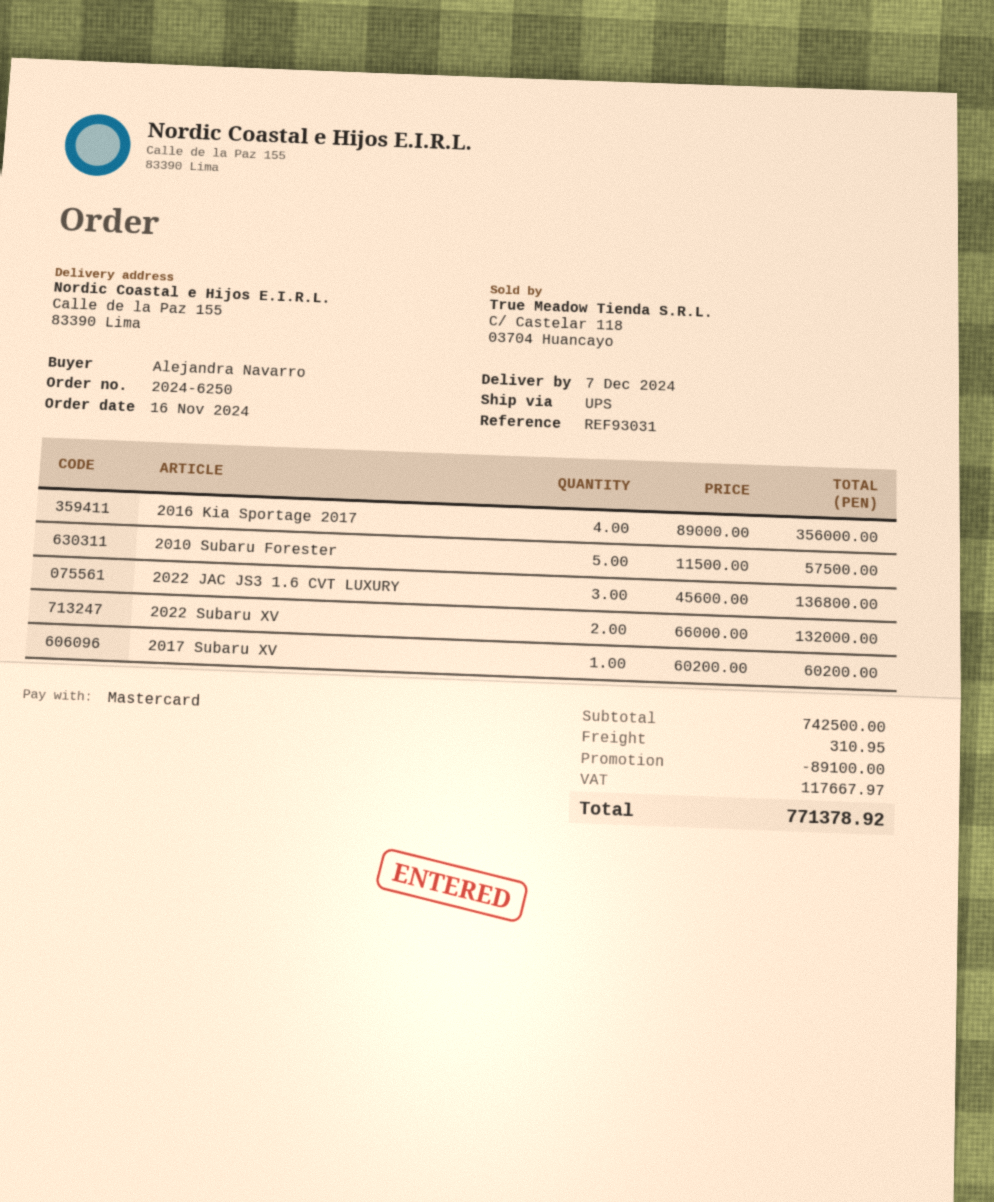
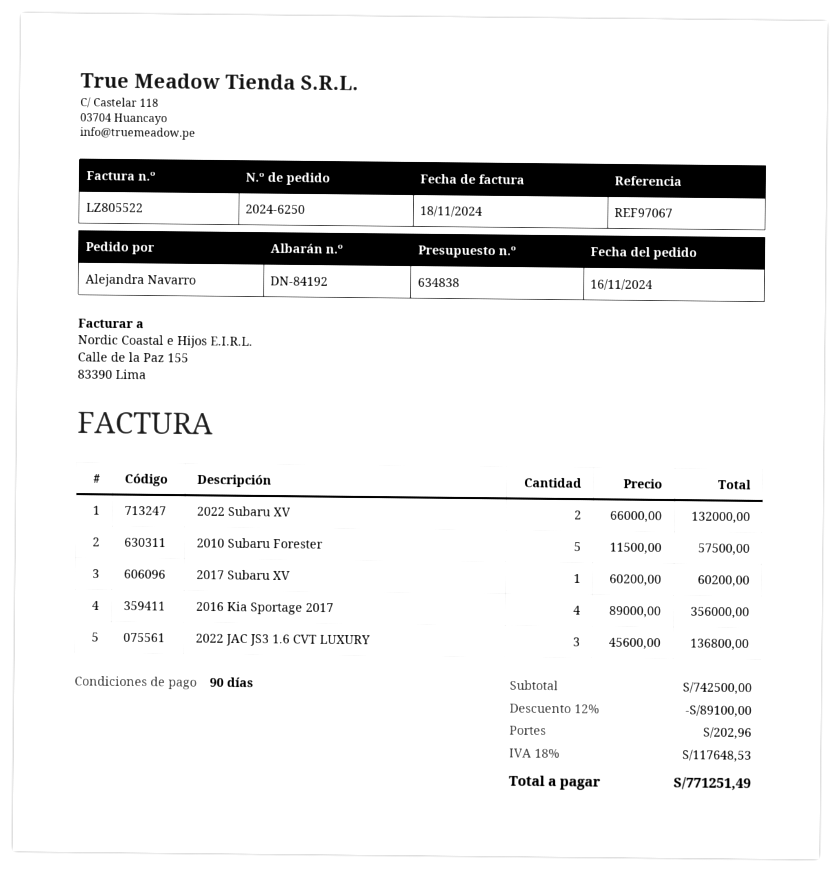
reference: REF93031 -> REF97067
shipping: 310.95 -> 202.96
tax: 117667.97 -> 117648.53
total: 771378.92 -> 771251.49

